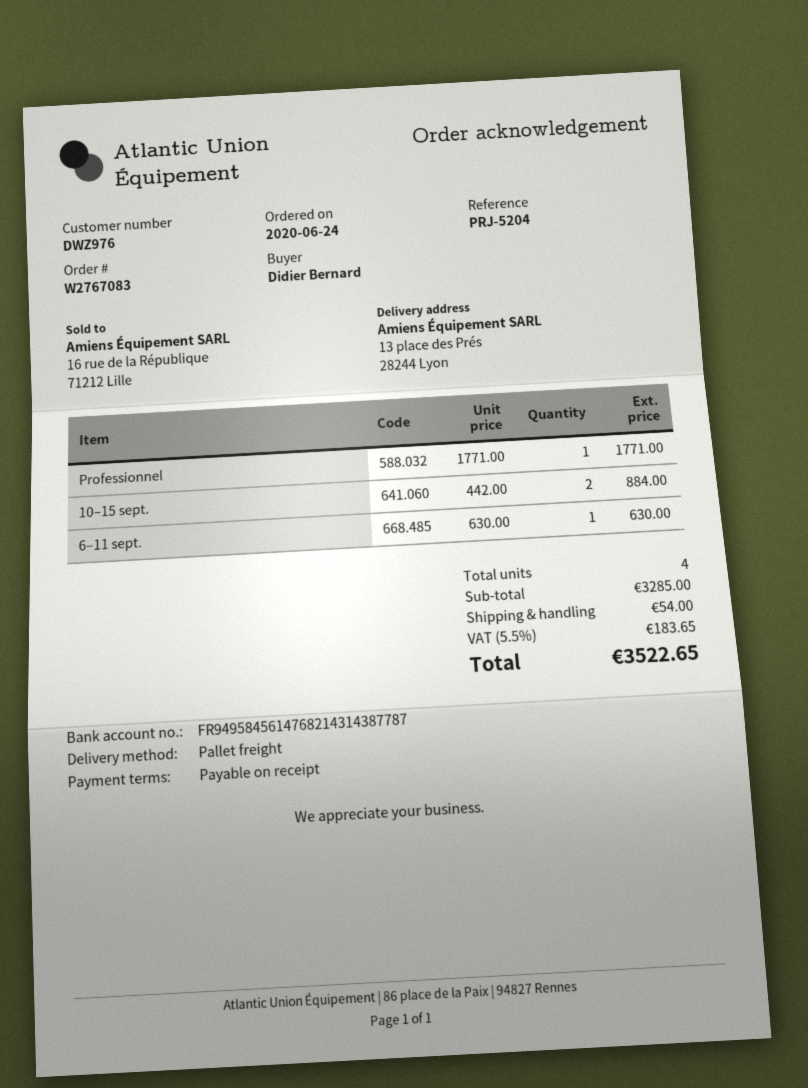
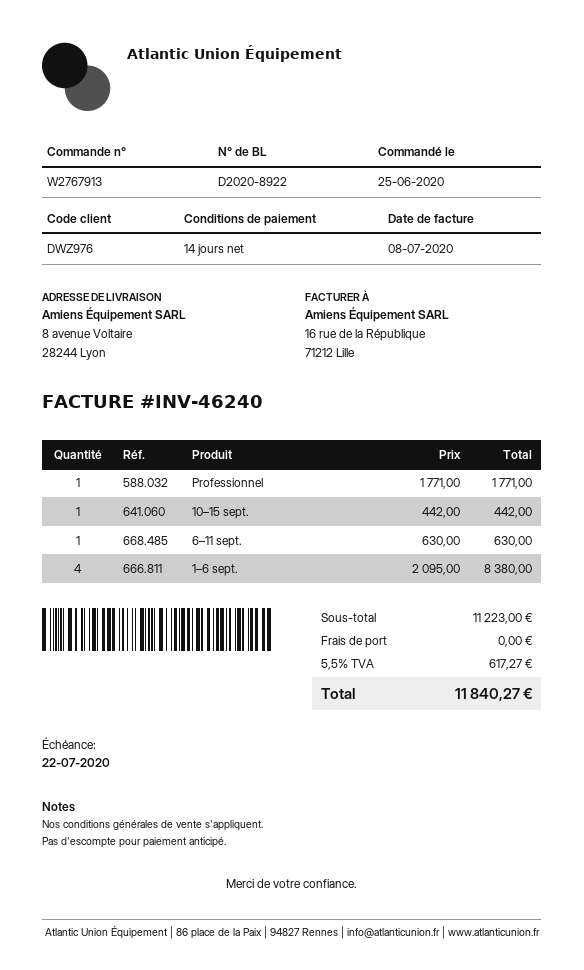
order number: W2767083 -> W2767913
order date: 2020-06-24 -> 2020-06-25
payment terms: on receipt -> 14 days
ship to: 13 place des Prés, 28244 Lyon -> 8 avenue Voltaire, 28244 Lyon
10–15 sept.: 2 x 442.00 = 884.00 -> 1 x 442.00 = 442.00
1–6 sept.: none -> 4 x 2095.00 = 8380.00
subtotal: 3285.00 -> 11223.00
shipping: 54.00 -> 0.00
tax: 5.5% = 183.65 -> 5.5% = 617.27
total: 3522.65 -> 11840.27

